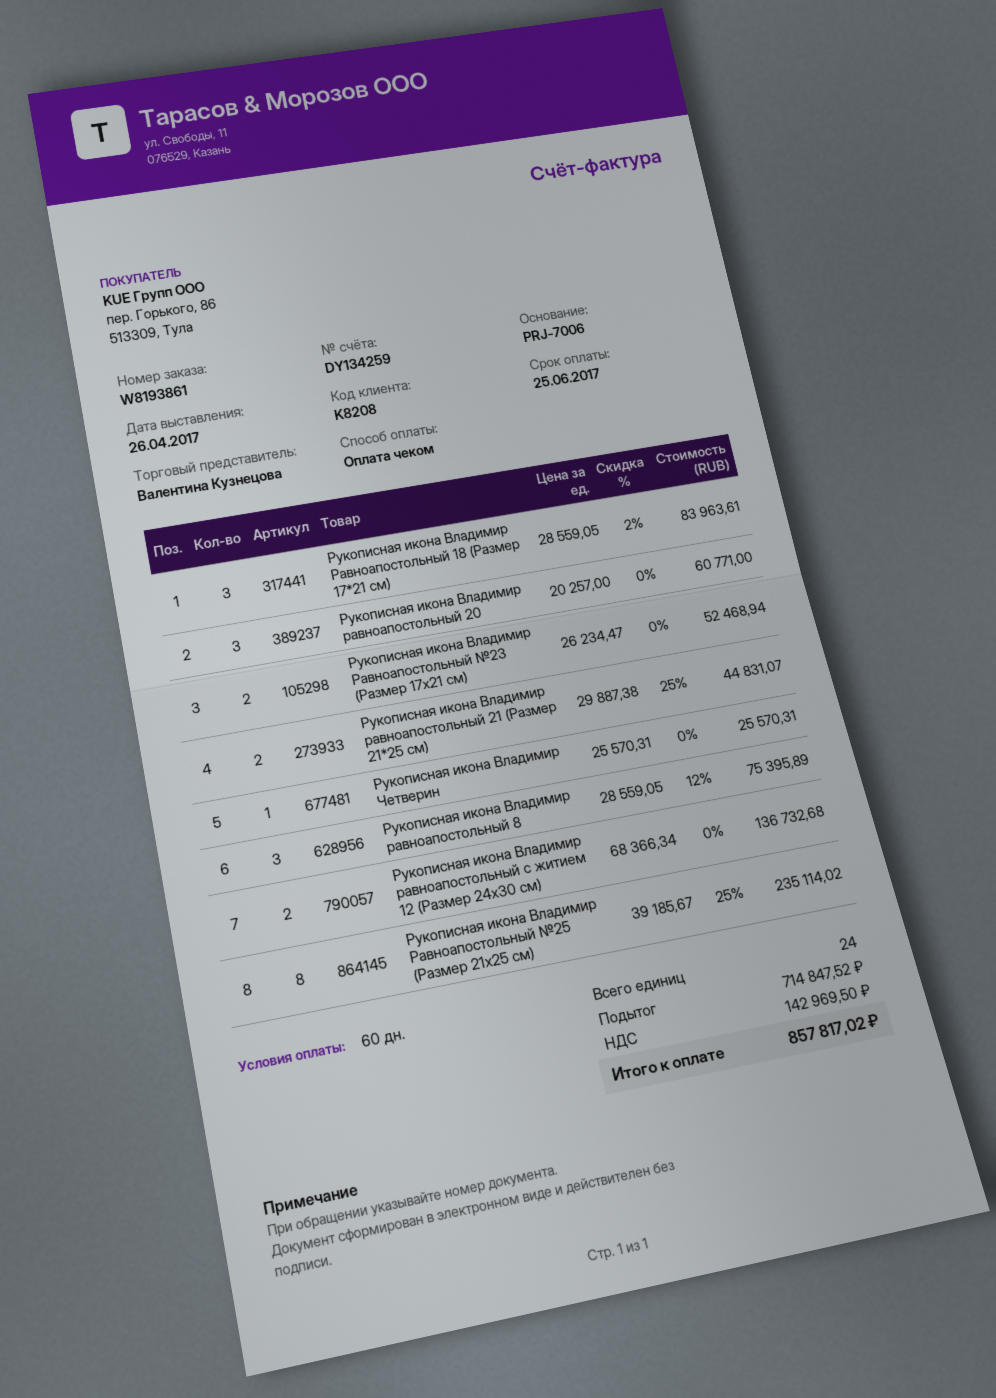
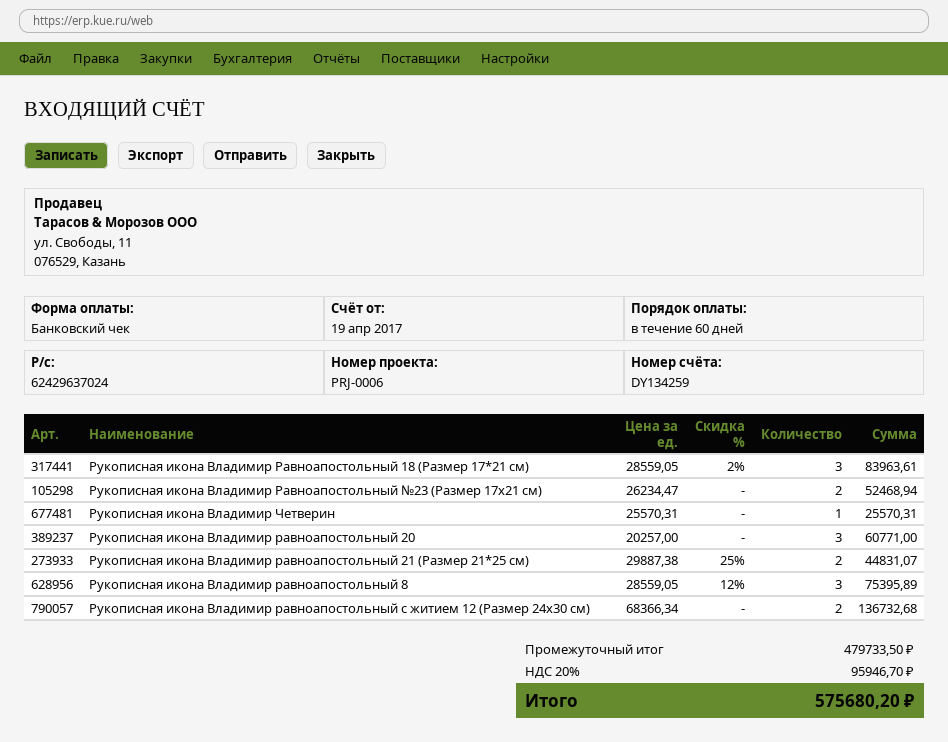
invoice date: 2017-04-26 -> 2017-04-19
reference: PRJ-7006 -> PRJ-0006
Рукописная икона Владимир Равноапостольный №25 (Размер 21х25 см): 8 x 39185.67 - 25% = 235114.02 -> none
subtotal: 714847.52 -> 479733.50
tax: 142969.50 -> 95946.70
total: 857817.02 -> 575680.20

